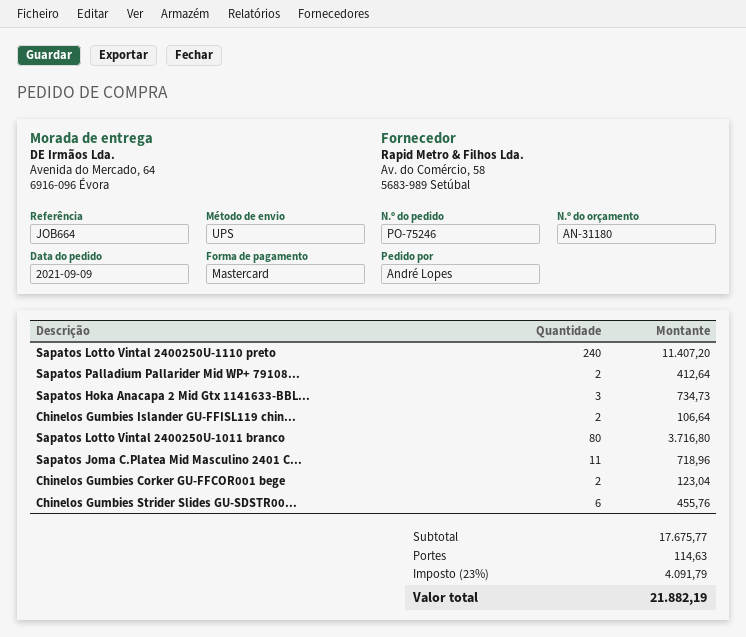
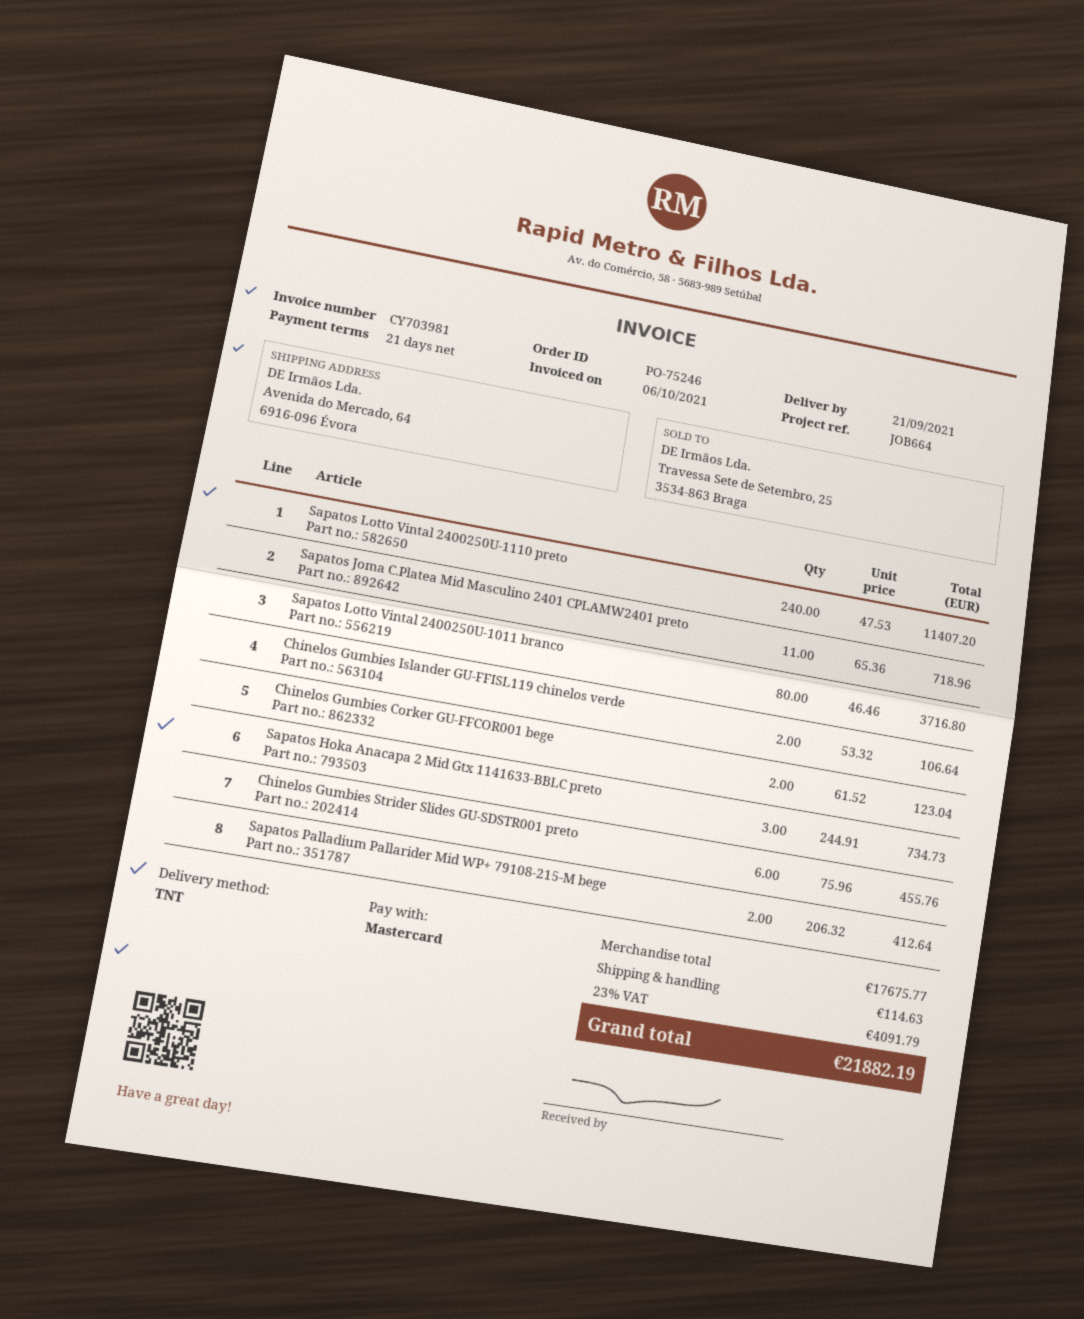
shipping method: UPS -> TNT

